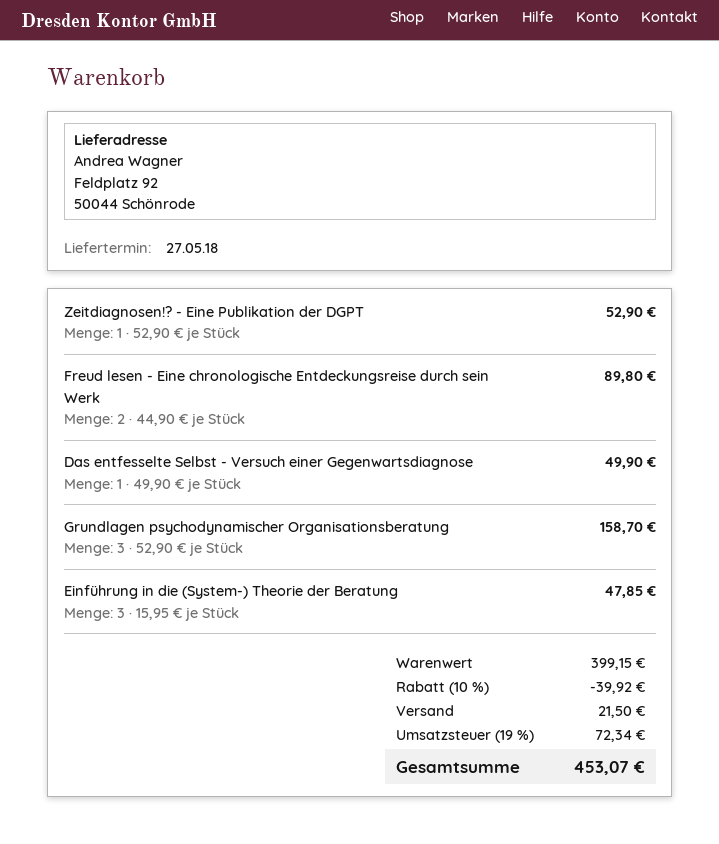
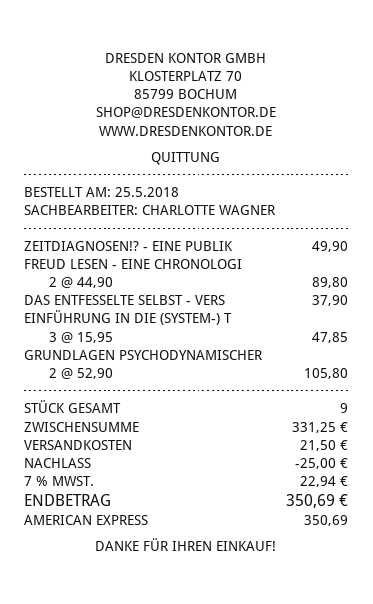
Zeitdiagnosen!? - Eine Publikation der DGPT: 1 x 52.90 = 52.90 -> 1 x 49.90 = 49.90
Das entfesselte Selbst - Versuch einer Gegenwartsdiagnose: 1 x 49.90 = 49.90 -> 1 x 37.90 = 37.90
Grundlagen psychodynamischer Organisationsberatung: 3 x 52.90 = 158.70 -> 2 x 52.90 = 105.80
subtotal: 399.15 -> 331.25
discount: 39.92 -> 25.00
tax: 19% = 72.34 -> 7% = 22.94
total: 453.07 -> 350.69

